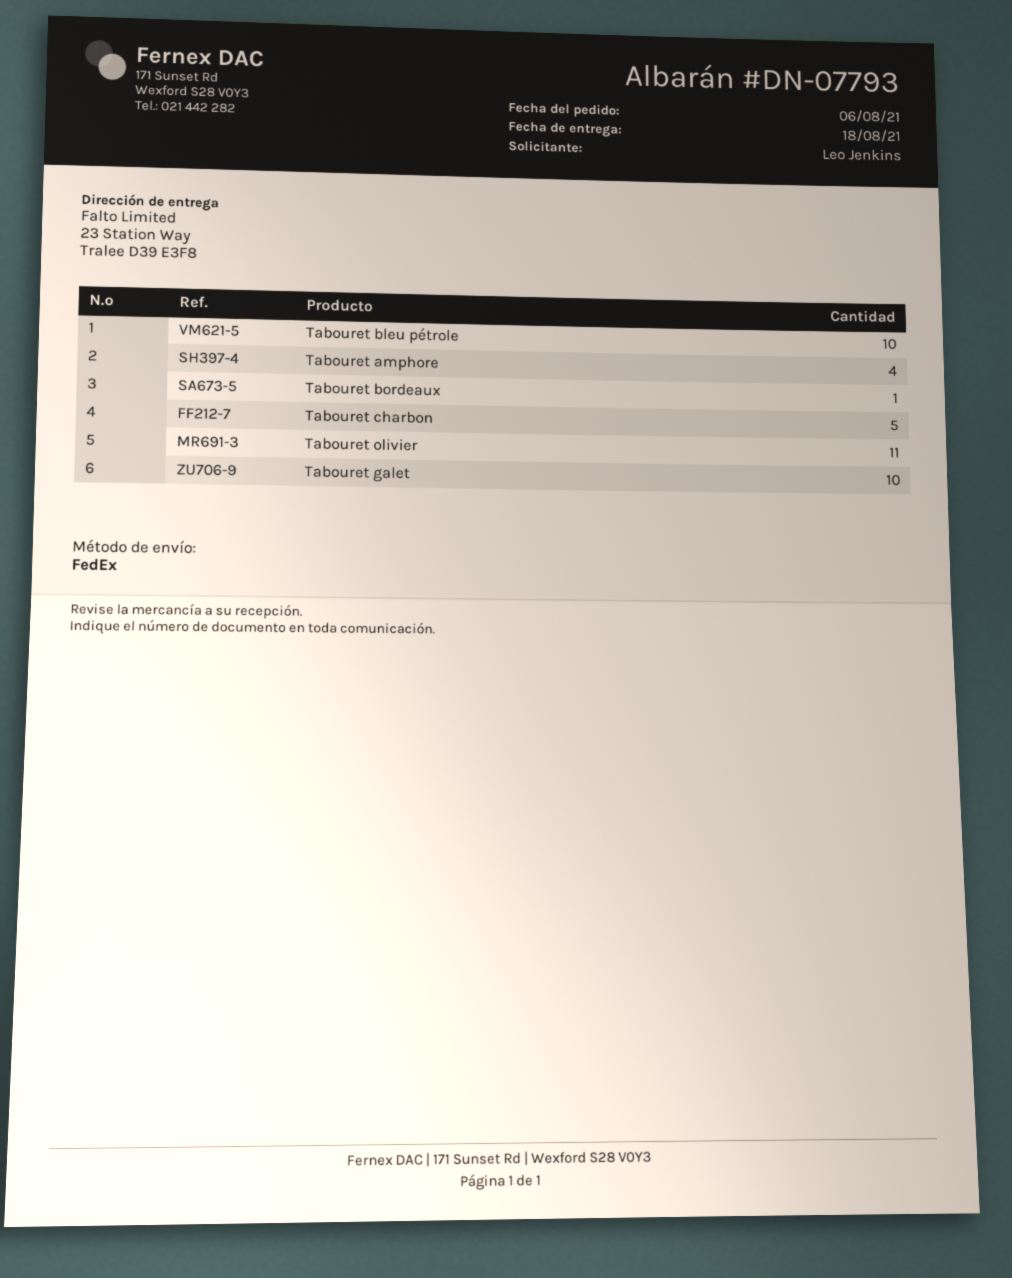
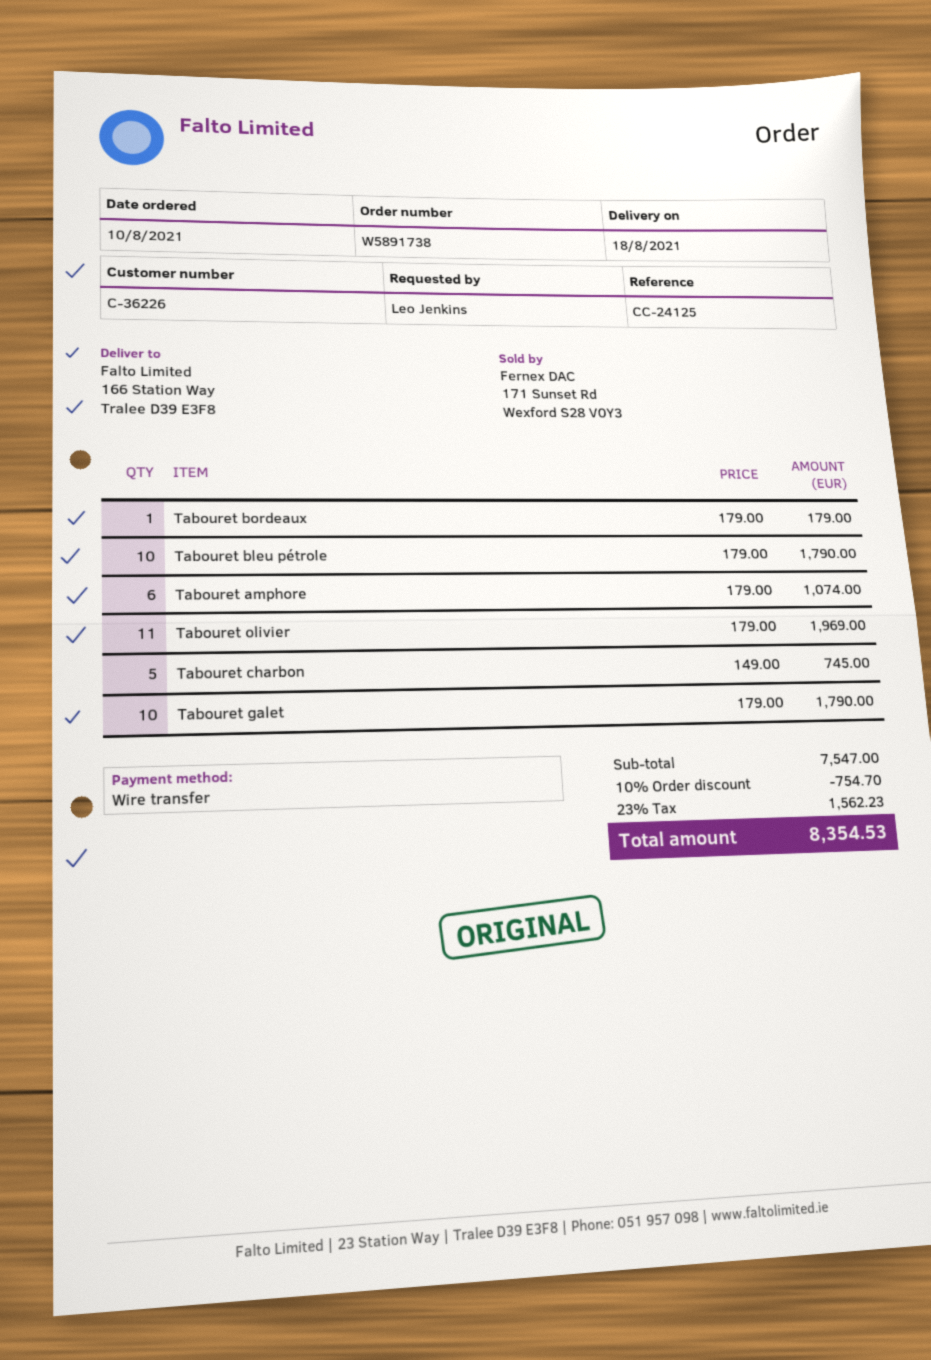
order date: 2021-08-06 -> 2021-08-10
ship to: 23 Station Way, Tralee D39 E3F8 -> 166 Station Way, Tralee D39 E3F8
Tabouret amphore: 4 -> 6

